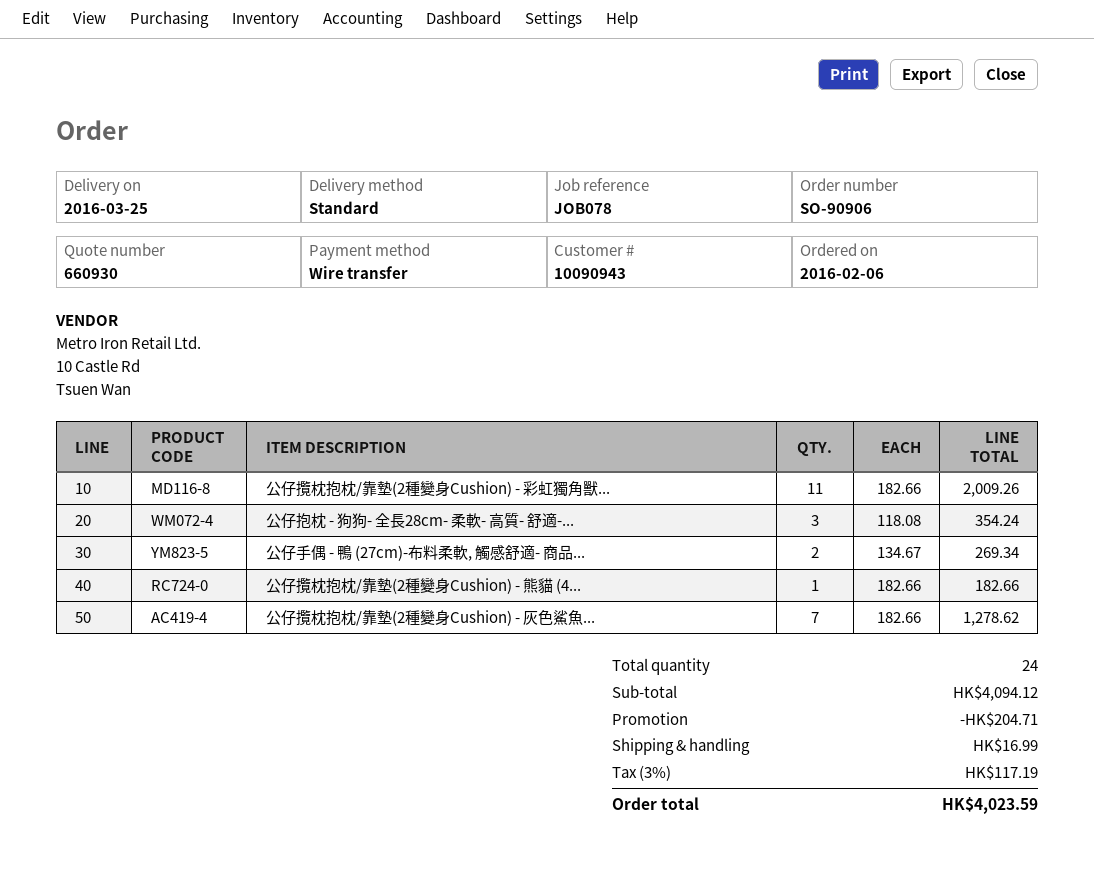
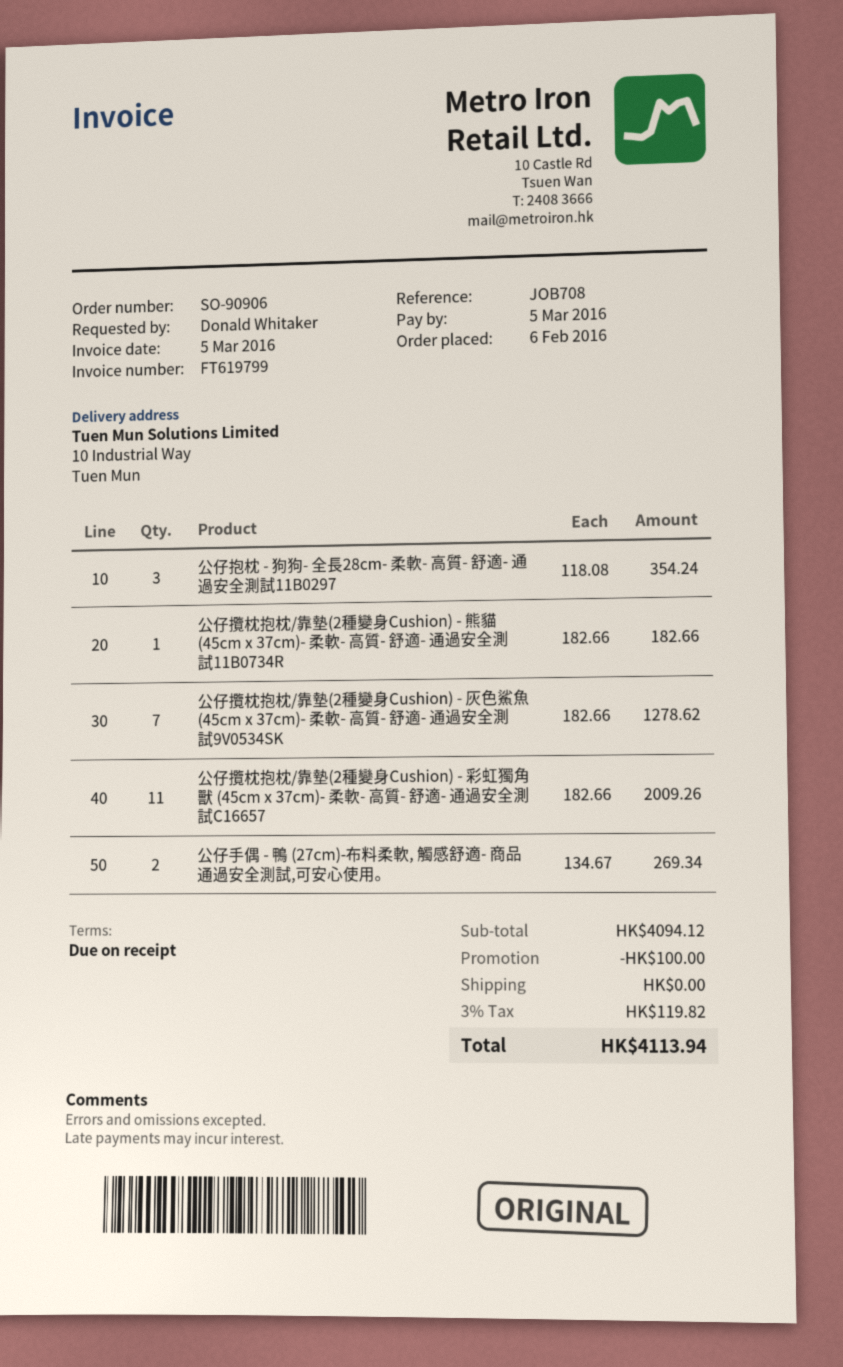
reference: JOB078 -> JOB708
discount: 204.71 -> 100.00
shipping: 16.99 -> 0.00
tax: 3% = 117.19 -> 3% = 119.82
total: 4023.59 -> 4113.94

